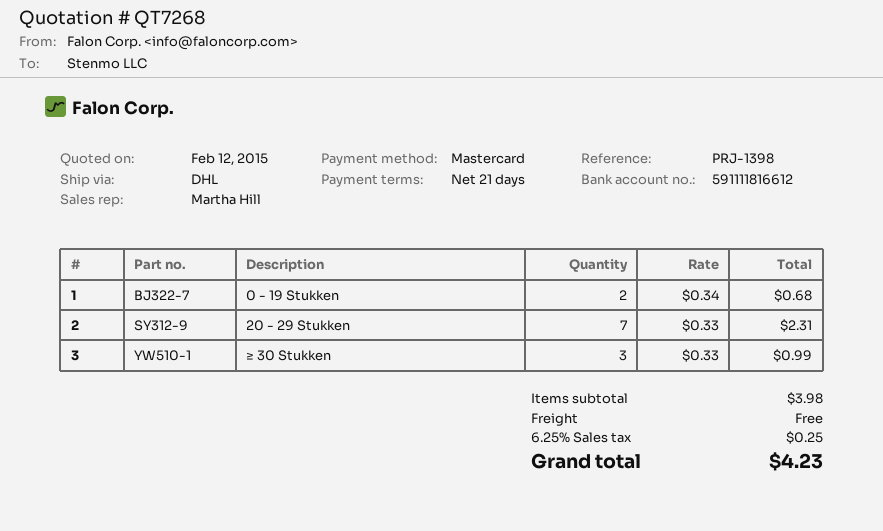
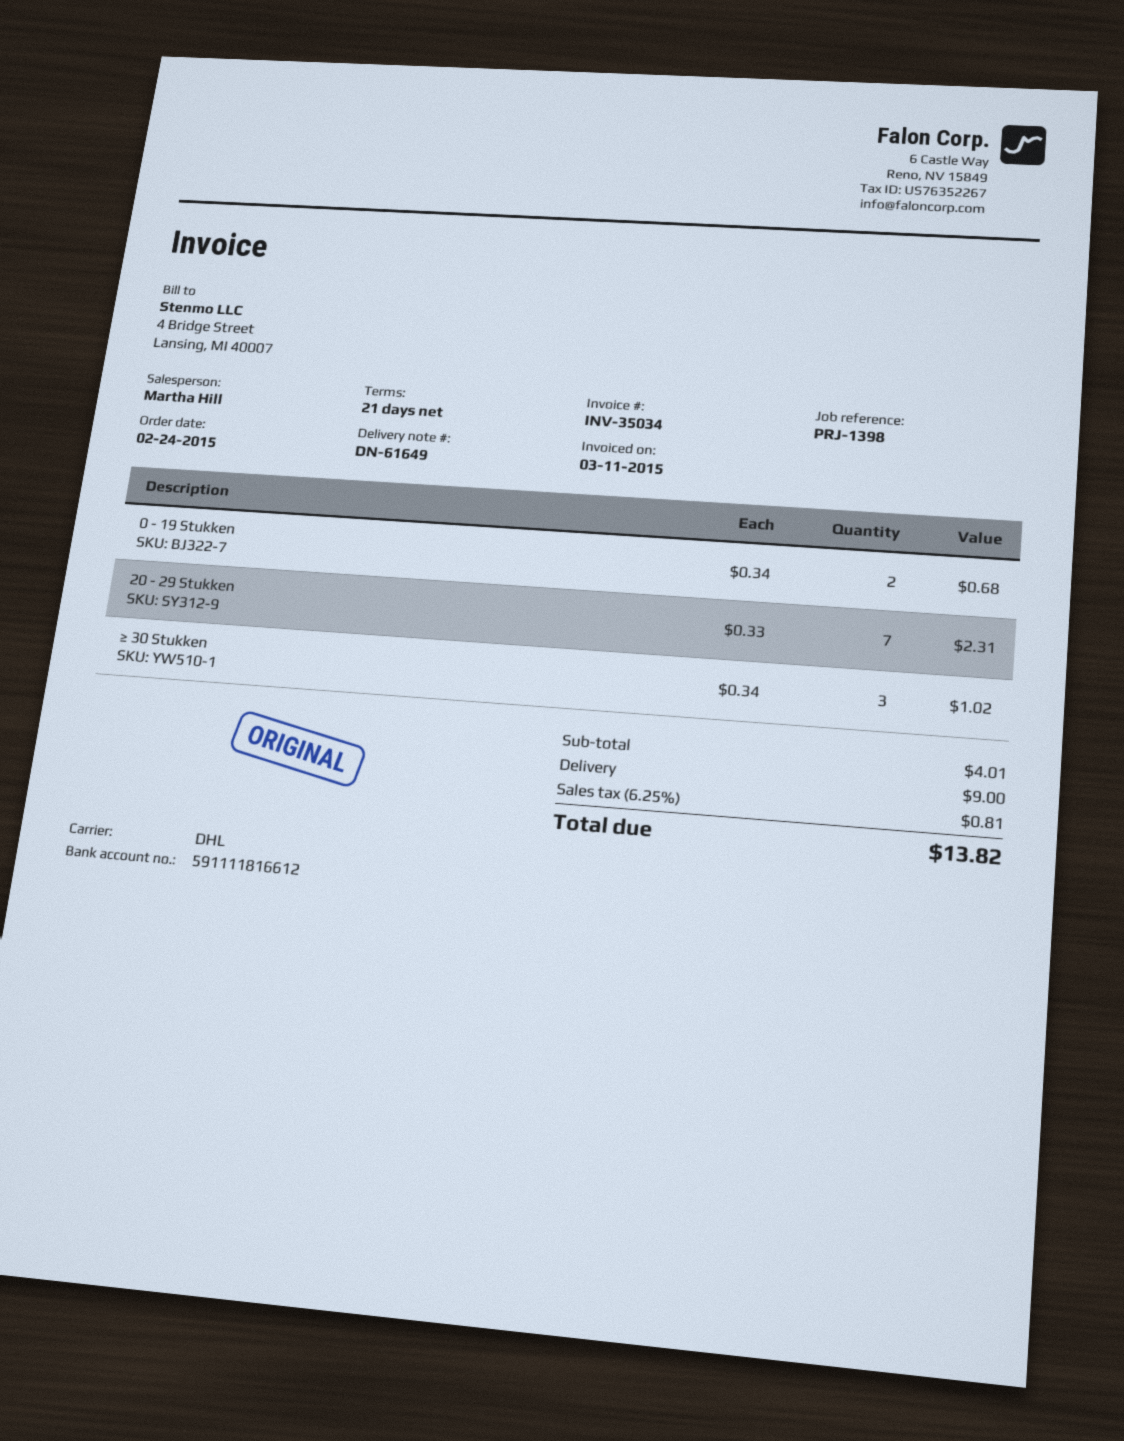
≥ 30 Stukken: 3 x 0.33 = 0.99 -> 3 x 0.34 = 1.02
subtotal: 3.98 -> 4.01
shipping: 0.00 -> 9.00
tax: 6.25% = 0.25 -> 6.25% = 0.81
total: 4.23 -> 13.82

